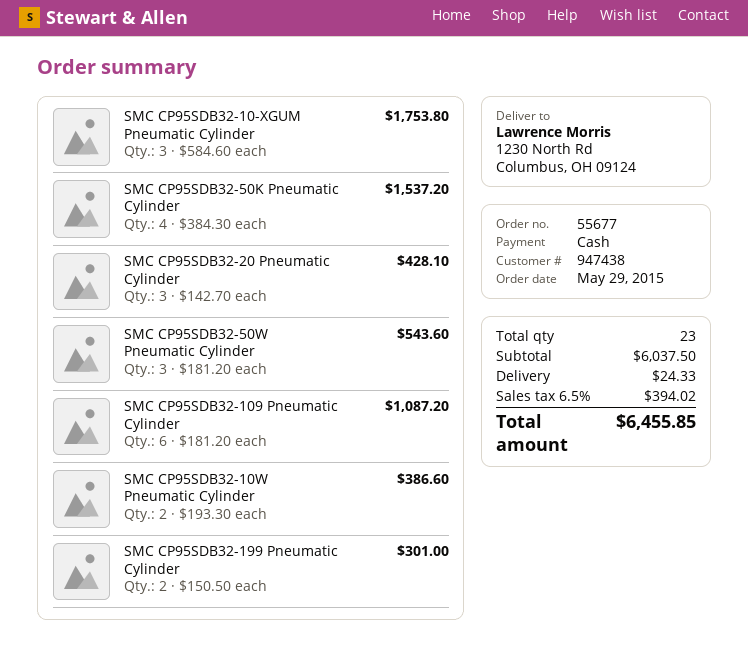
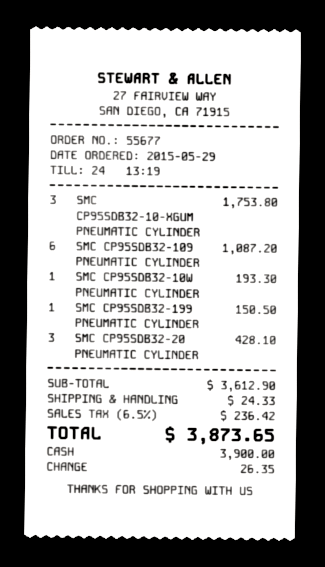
SMC CP95SDB32-50K Pneumatic Cylinder: 4 for 1537.20 -> none
SMC CP95SDB32-50W Pneumatic Cylinder: 3 for 543.60 -> none
SMC CP95SDB32-10W Pneumatic Cylinder: 2 for 386.60 -> 1 for 193.30
SMC CP95SDB32-199 Pneumatic Cylinder: 2 for 301.00 -> 1 for 150.50
subtotal: 6037.50 -> 3612.90
tax: 6.5% = 394.02 -> 6.5% = 236.42
total: 6455.85 -> 3873.65

